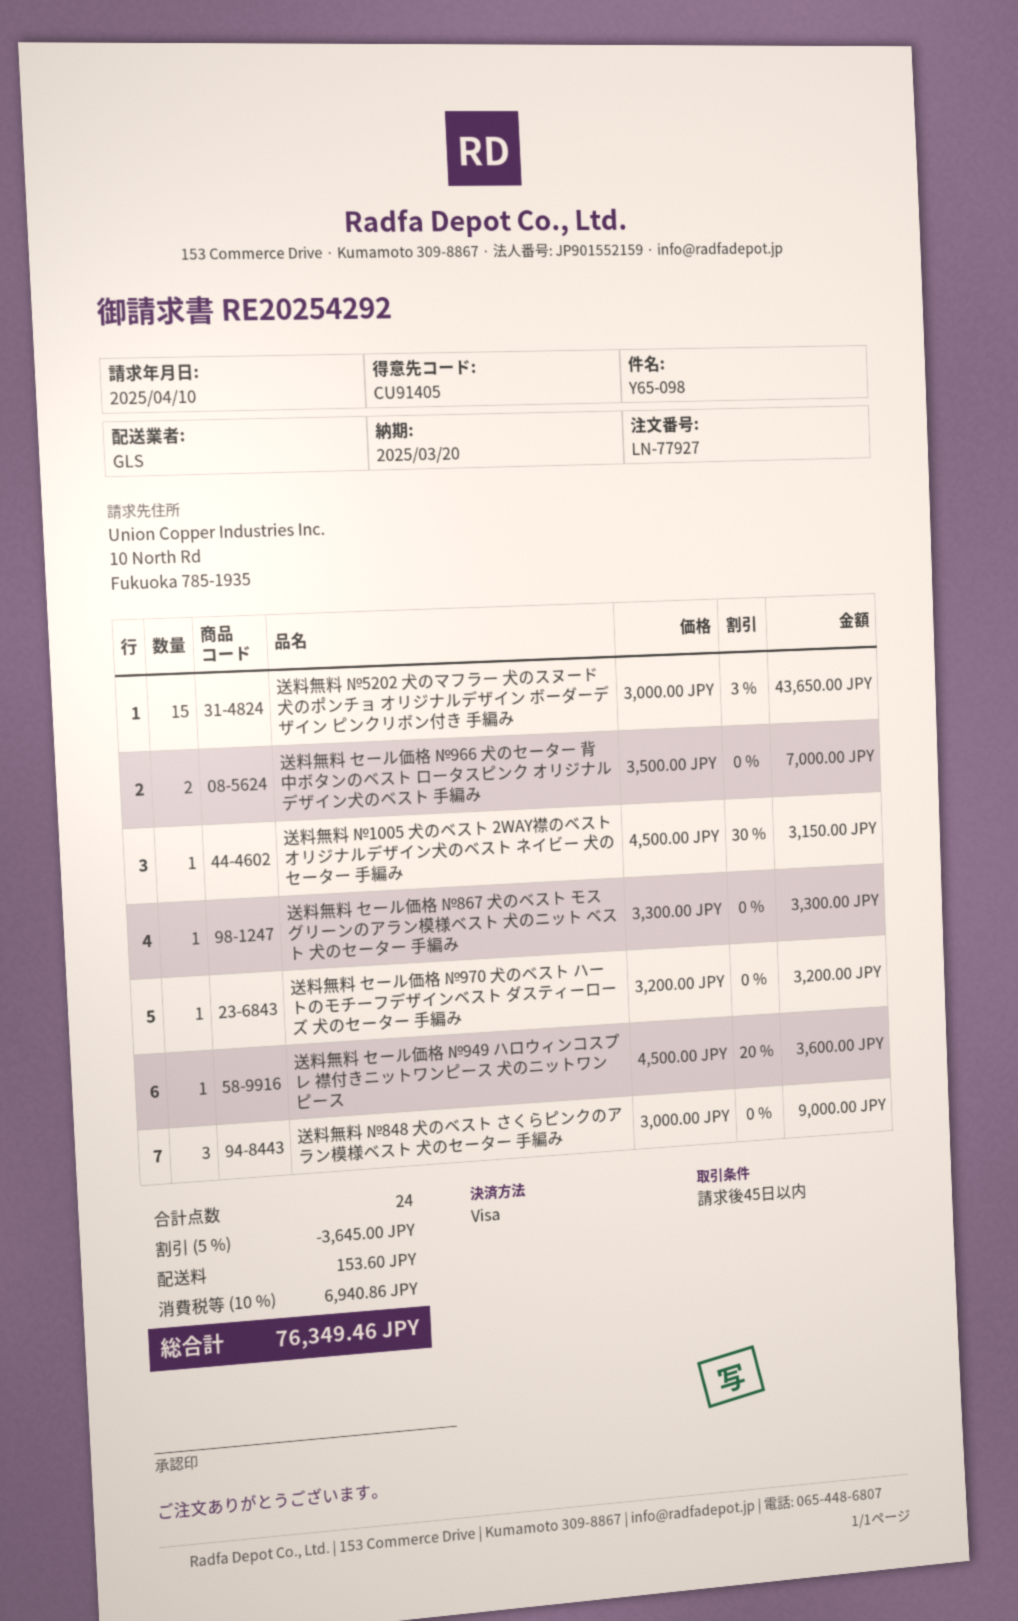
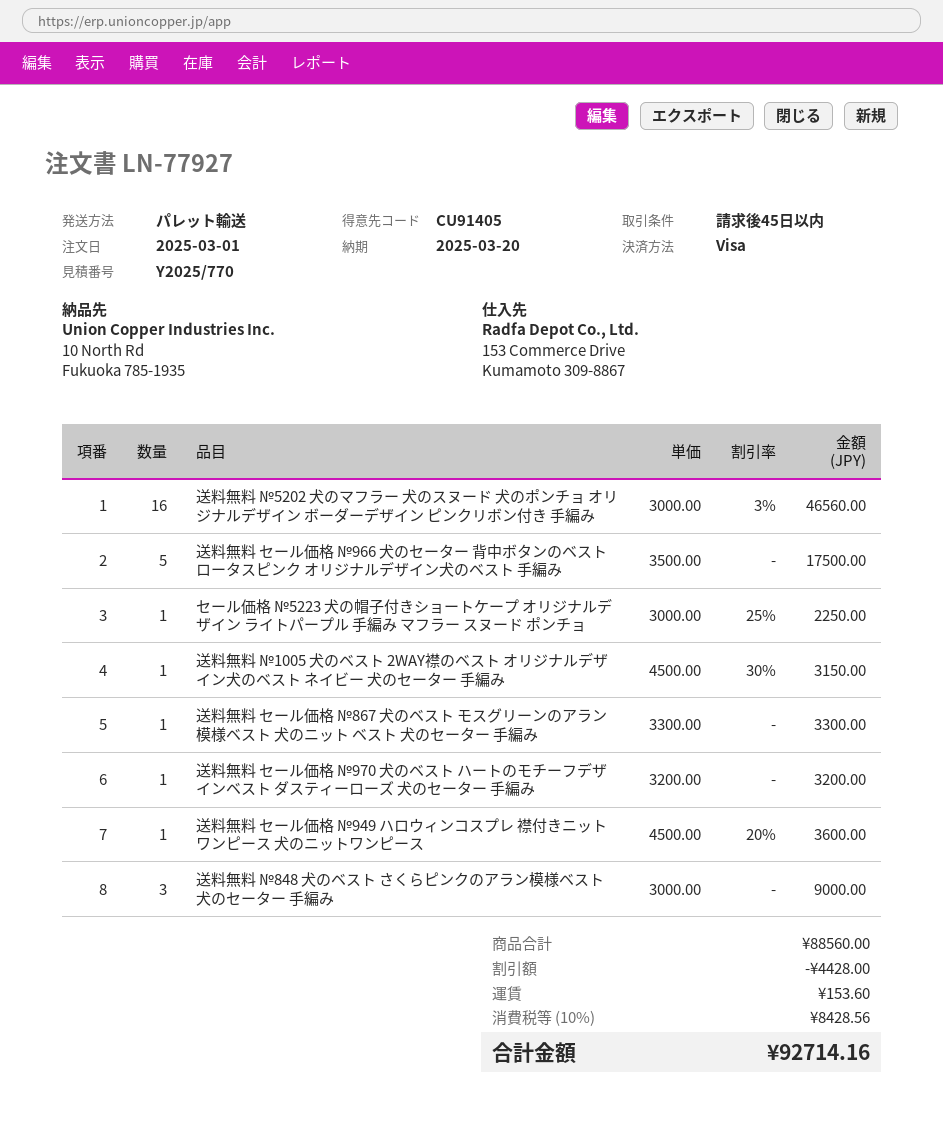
shipping method: GLS -> pallet freight
送料無料 №5202 犬のマフラー 犬のスヌード 犬のポンチョ オリジナルデザイン ボーダーデザイン ピンクリボン付き 手編み: 15 x 3000.00 - 3% = 43650.00 -> 16 x 3000.00 - 3% = 46560.00
送料無料 セール価格 №966 犬のセーター 背中ボタンのベスト ロータスピンク オリジナルデザイン犬のベスト 手編み: 2 x 3500.00 = 7000.00 -> 5 x 3500.00 = 17500.00
セール価格 №5223 犬の帽子付きショートケープ オリジナルデザイン ライトパープル 手編み マフラー スヌード ポンチョ: none -> 1 x 3000.00 - 25% = 2250.00
discount: 3645.00 -> 4428.00
tax: 10% = 6940.86 -> 10% = 8428.56
total: 76349.46 -> 92714.16

